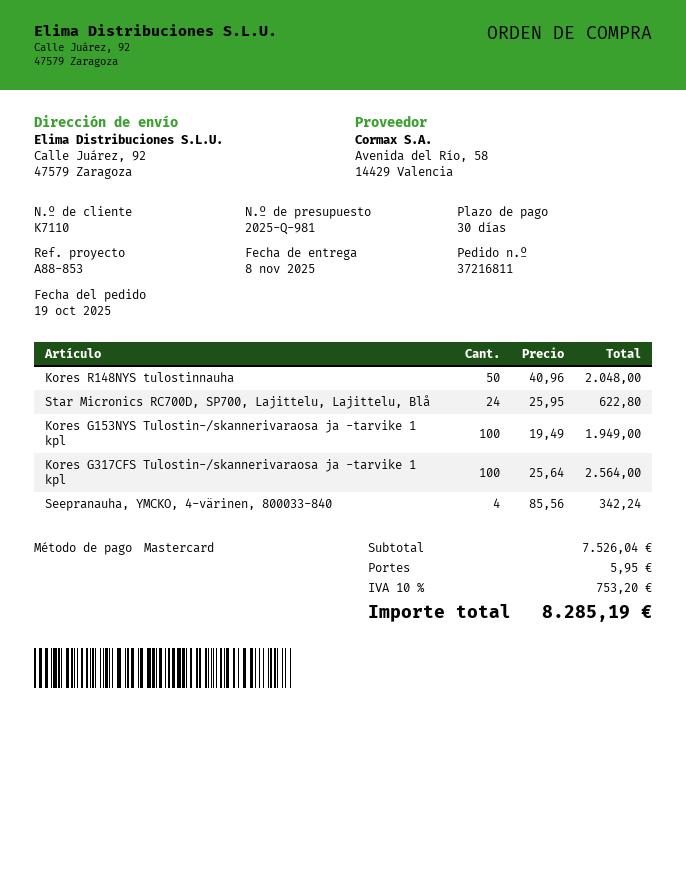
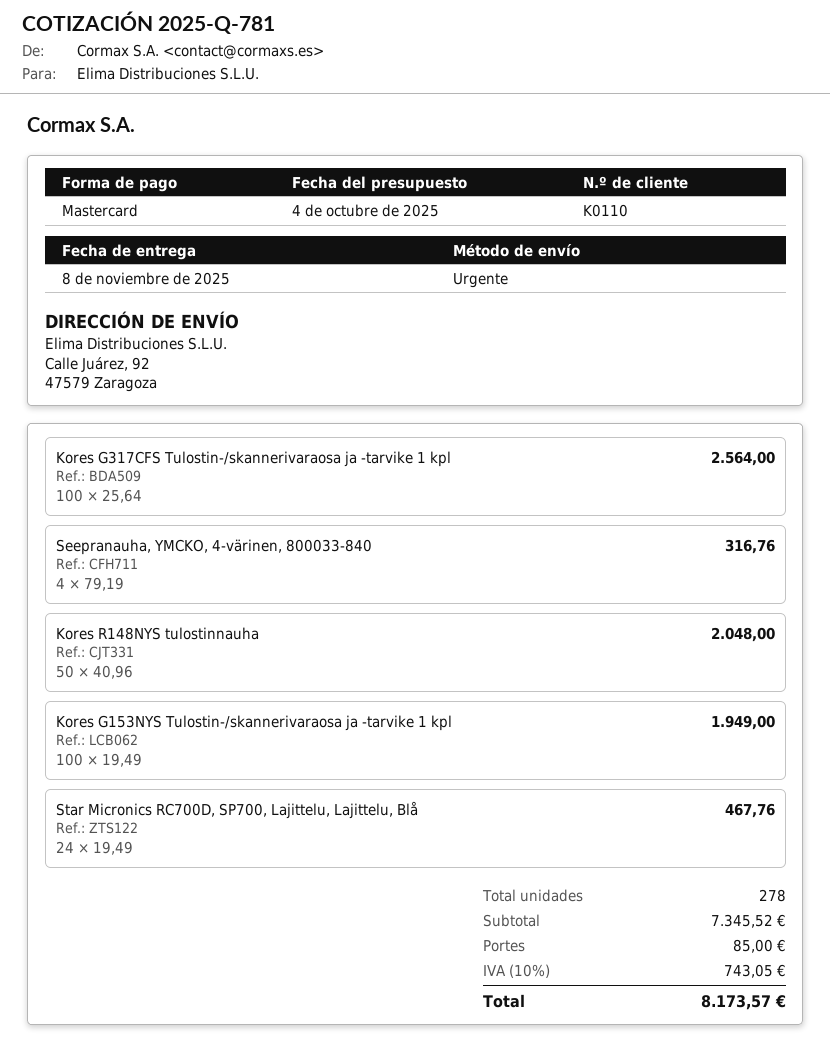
quote number: 2025-Q-981 -> 2025-Q-781
customer number: K7110 -> K0110
Star Micronics RC700D, SP700, Lajittelu, Lajittelu, Blå: 24 x 25.95 = 622.80 -> 24 x 19.49 = 467.76
Seepranauha, YMCKO, 4-värinen, 800033-840: 4 x 85.56 = 342.24 -> 4 x 79.19 = 316.76
subtotal: 7526.04 -> 7345.52
shipping: 5.95 -> 85.00
tax: 10% = 753.20 -> 10% = 743.05
total: 8285.19 -> 8173.57

